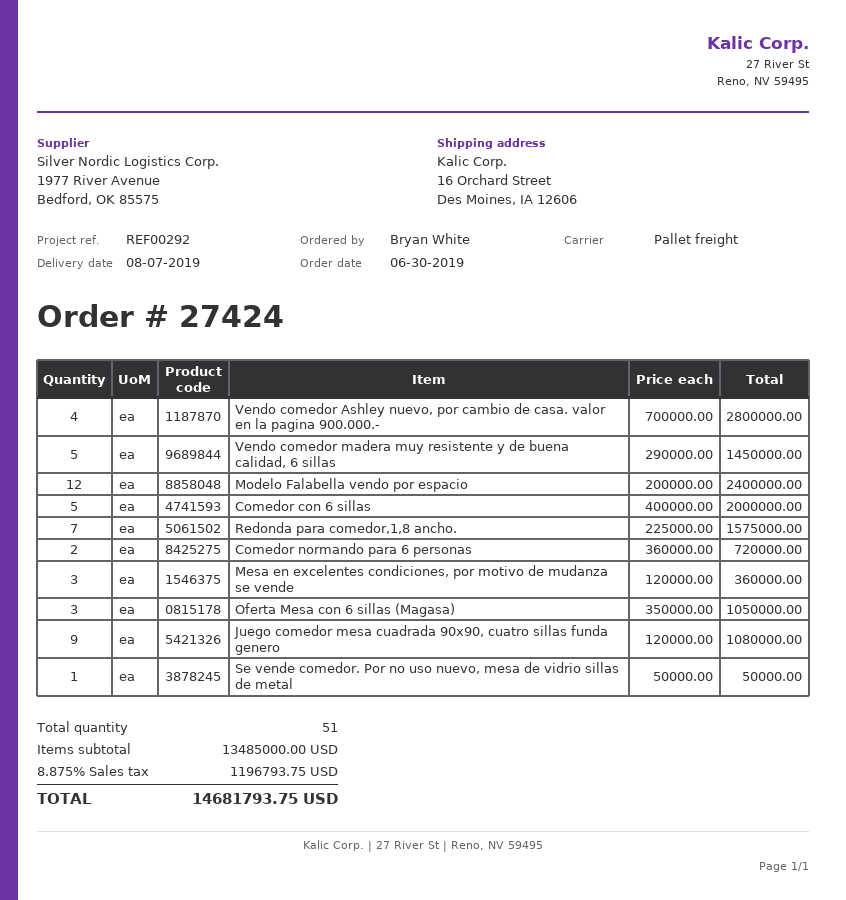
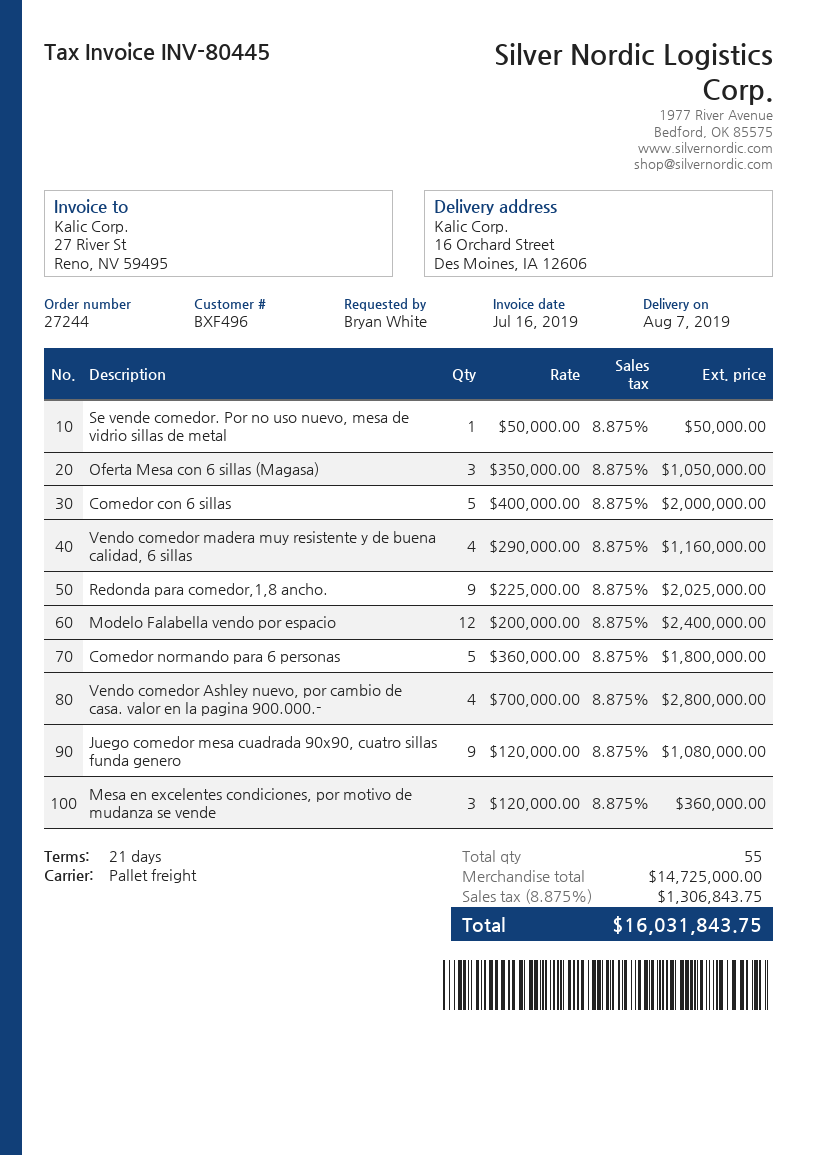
order number: 27424 -> 27244
Vendo comedor madera muy resistente y de buena calidad, 6 sillas: 5 x 290000.00 = 1450000.00 -> 4 x 290000.00 = 1160000.00
Redonda para comedor,1,8 ancho.: 7 x 225000.00 = 1575000.00 -> 9 x 225000.00 = 2025000.00
Comedor normando para 6 personas: 2 x 360000.00 = 720000.00 -> 5 x 360000.00 = 1800000.00
total quantity: 51 -> 55
subtotal: 13485000.00 -> 14725000.00
tax: 8.875% = 1196793.75 -> 8.875% = 1306843.75
total: 14681793.75 -> 16031843.75

